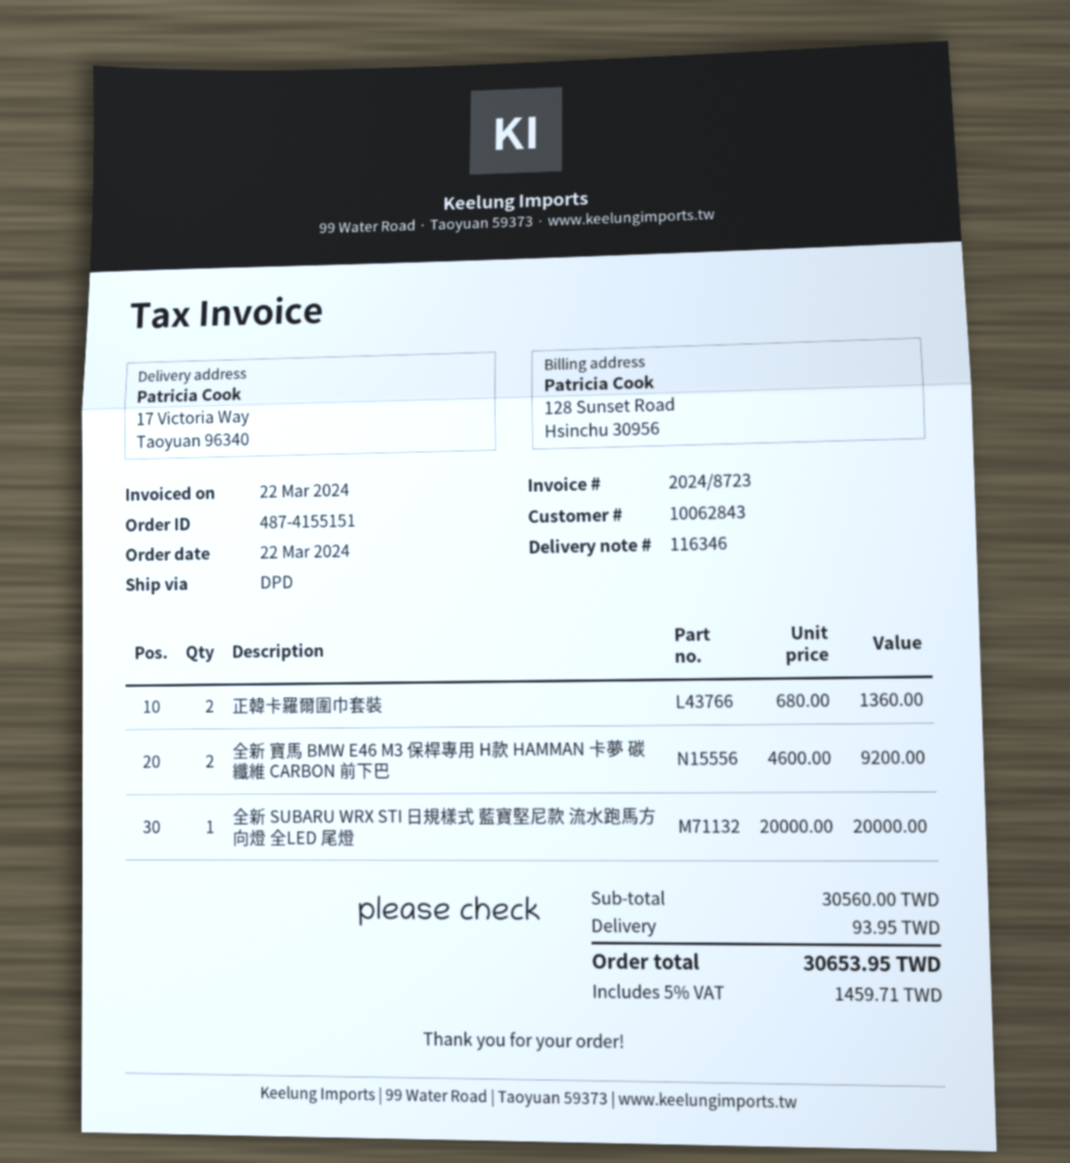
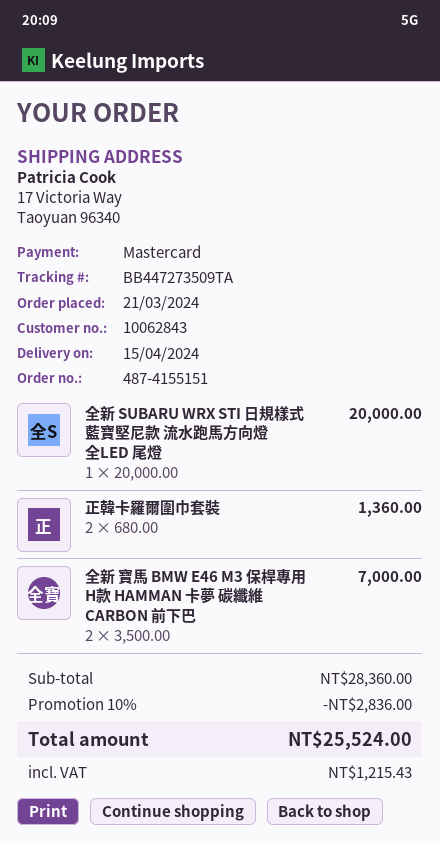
order date: 2024-03-22 -> 2024-03-21
全新 寶馬 BMW E46 M3 保桿專用 H款 HAMMAN 卡夢 碳纖維 CARBON 前下巴: 2 x 4600.00 = 9200.00 -> 2 x 3500.00 = 7000.00
subtotal: 30560.00 -> 28360.00
discount: none -> 10% = 2836.00
shipping: 93.95 -> none
tax: 1459.71 -> 1215.43
total: 30653.95 -> 25524.00

